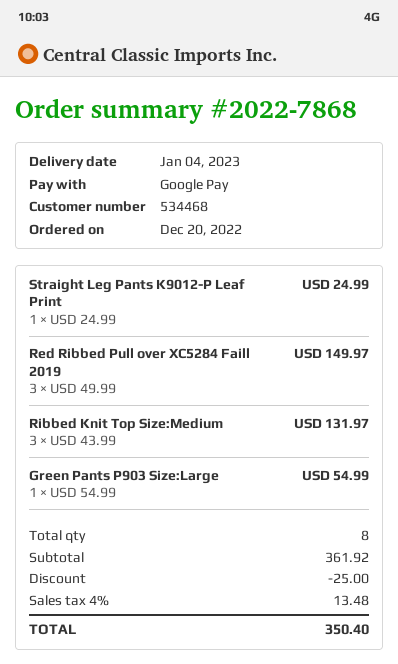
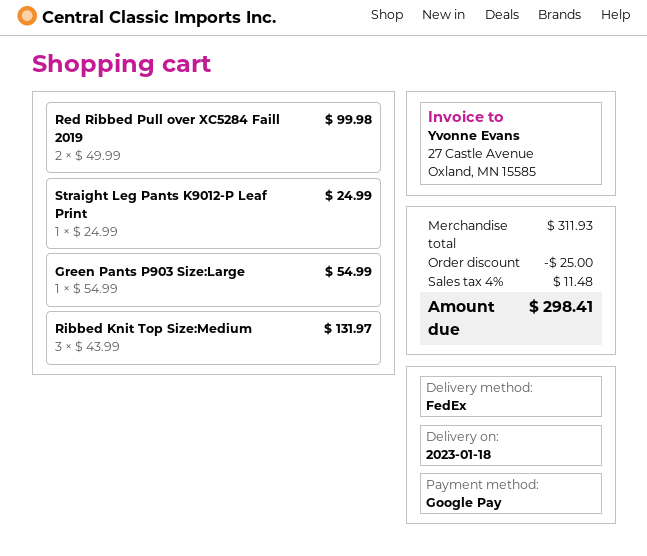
delivery date: 2023-01-04 -> 2023-01-18
Red Ribbed Pull over XC5284 Faill 2019: 3 x 49.99 = 149.97 -> 2 x 49.99 = 99.98
subtotal: 361.92 -> 311.93
tax: 4% = 13.48 -> 4% = 11.48
total: 350.40 -> 298.41

